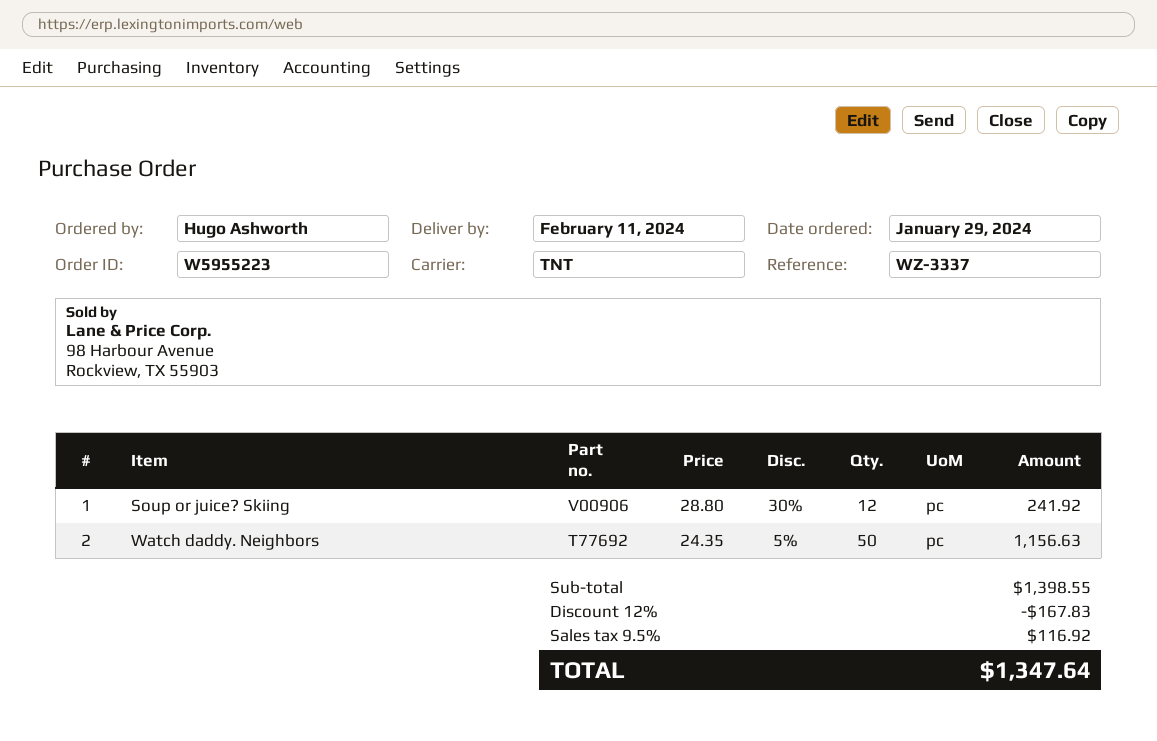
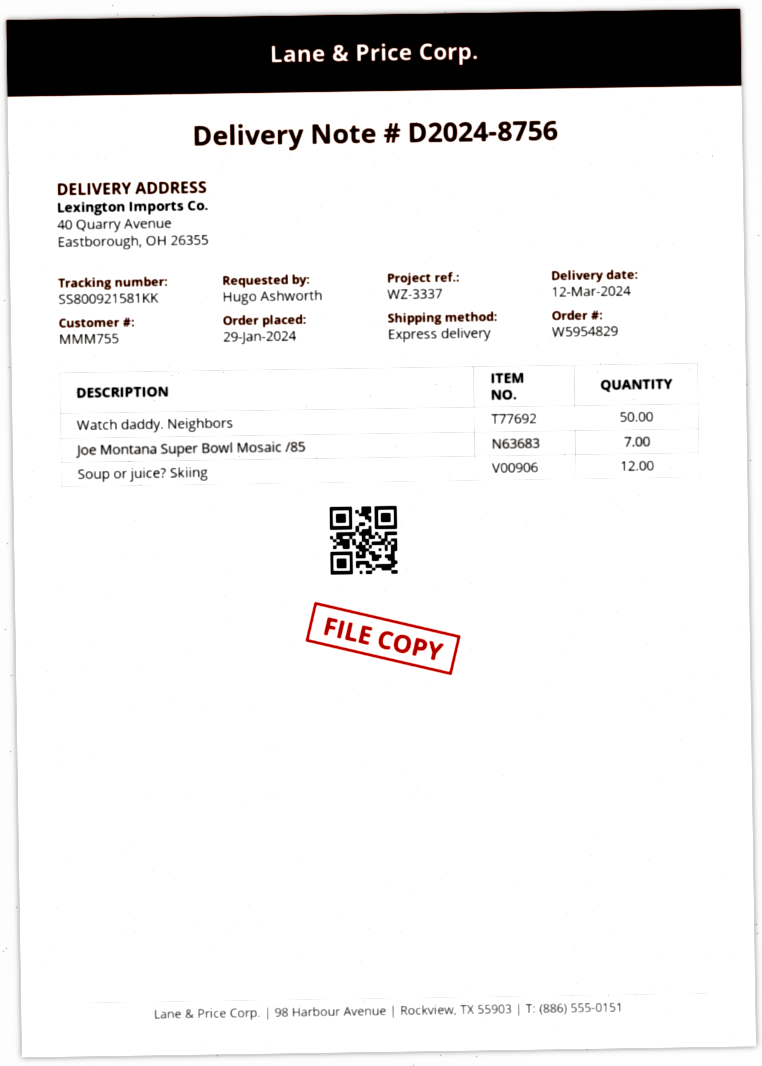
order number: W5955223 -> W5954829
delivery date: 2024-02-11 -> 2024-03-12
shipping method: TNT -> express
Joe Montana Super Bowl Mosaic /85: none -> 7

